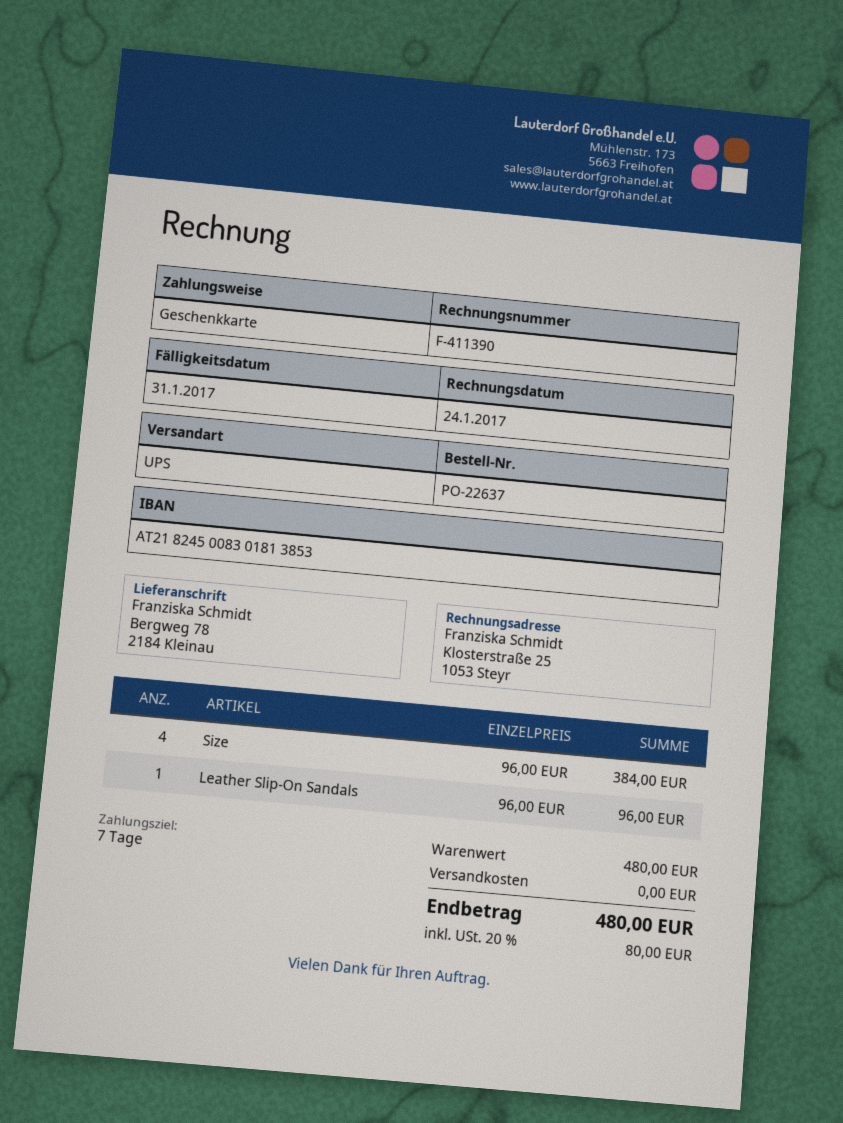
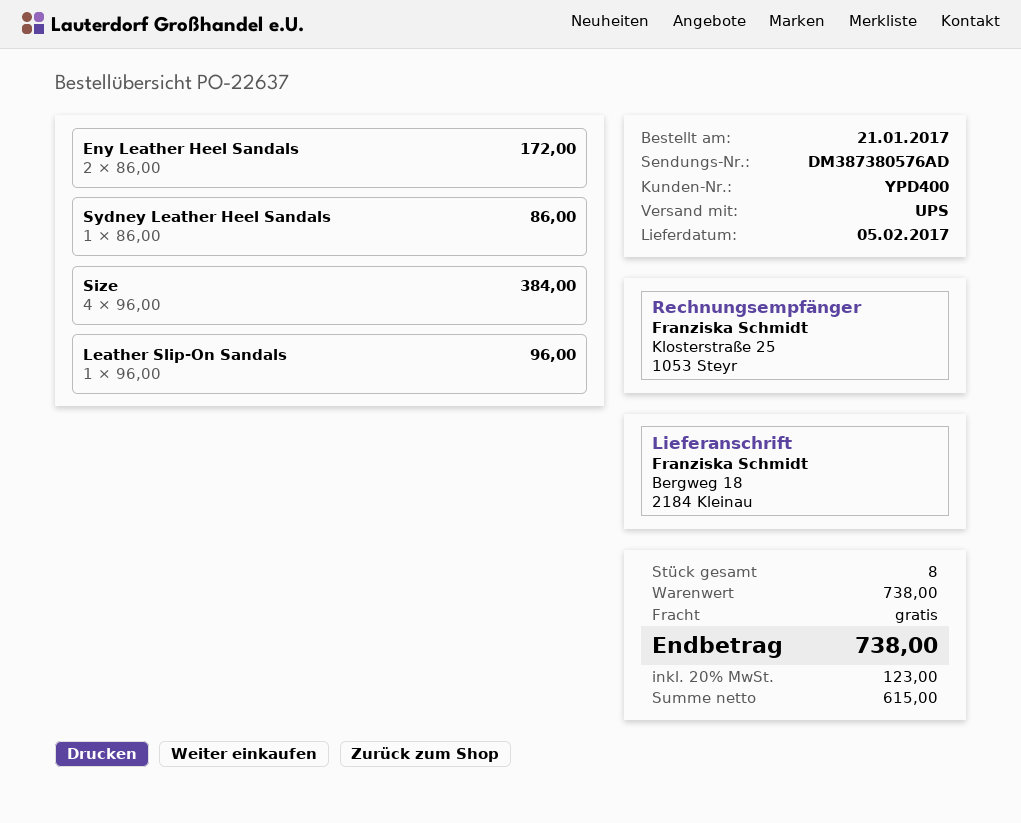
ship to: Bergweg 78, 2184 Kleinau -> Bergweg 18, 2184 Kleinau
Eny Leather Heel Sandals: none -> 2 x 86.00 = 172.00
Sydney Leather Heel Sandals: none -> 1 x 86.00 = 86.00
subtotal: 480.00 -> 738.00
tax: 20% = 80.00 -> 20% = 123.00
total: 480.00 -> 738.00

